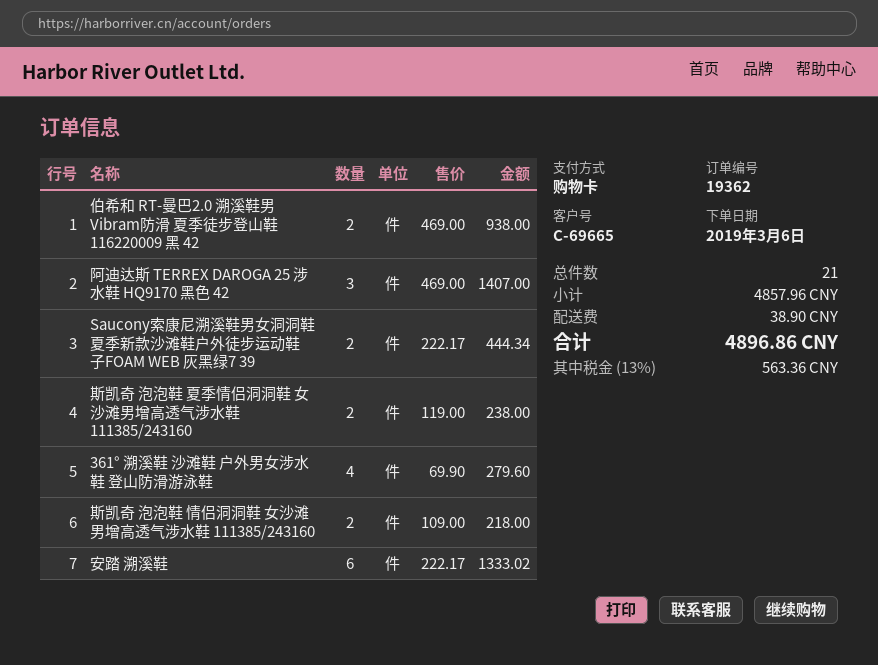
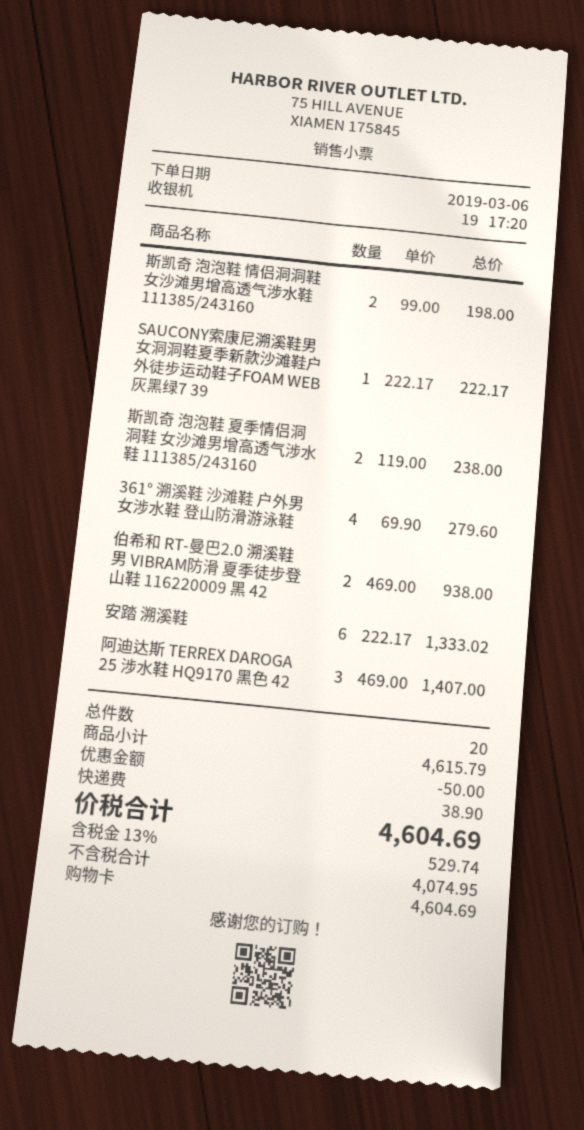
Saucony索康尼溯溪鞋男女洞洞鞋夏季新款沙滩鞋户外徒步运动鞋子FOAM WEB 灰黑绿7 39: 2 x 222.17 = 444.34 -> 1 x 222.17 = 222.17
斯凯奇 泡泡鞋 情侣洞洞鞋 女沙滩男增高透气涉水鞋 111385/243160: 2 x 109.00 = 218.00 -> 2 x 99.00 = 198.00
total quantity: 21 -> 20
subtotal: 4857.96 -> 4615.79
discount: none -> 50.00
tax: 13% = 563.36 -> 13% = 529.74
total: 4896.86 -> 4604.69

